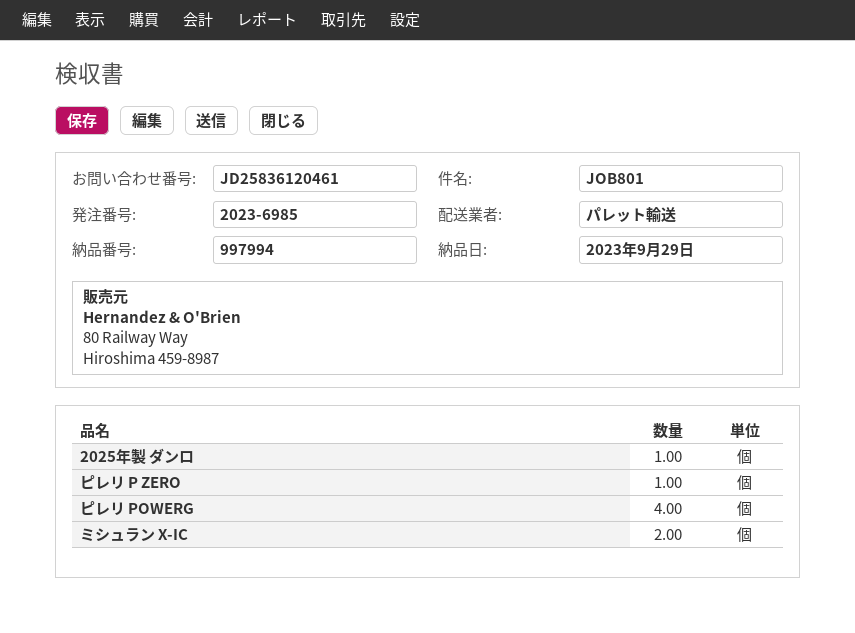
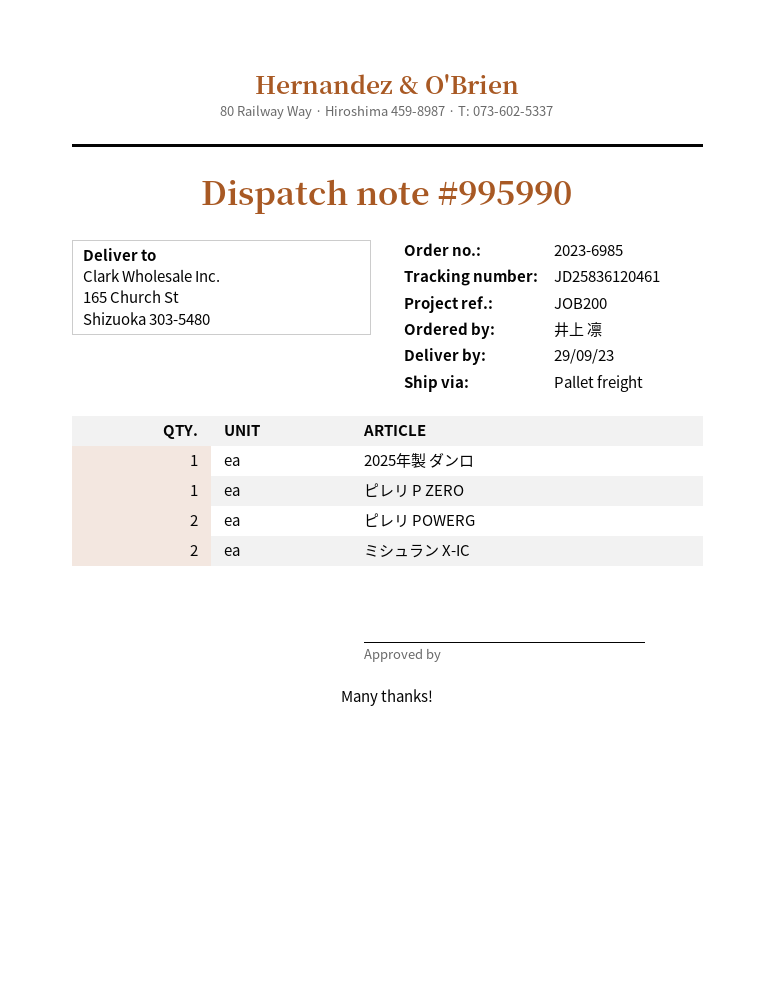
delivery note number: 997994 -> 995990
reference: JOB801 -> JOB200
ピレリ POWERG: 4 -> 2

